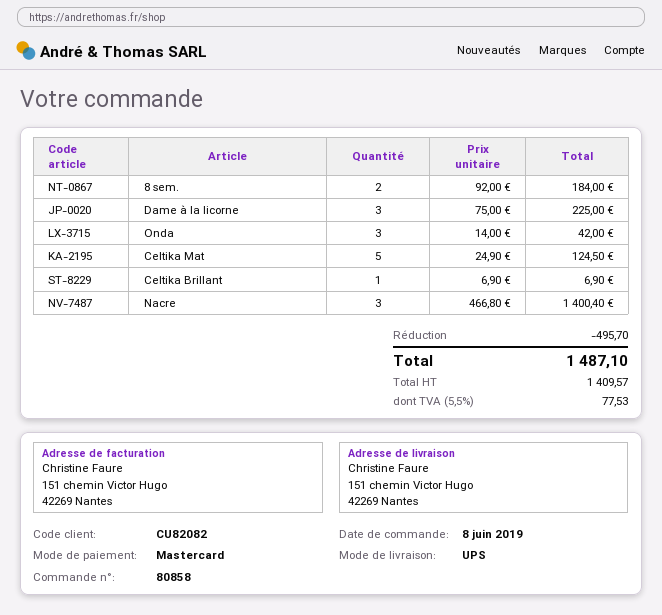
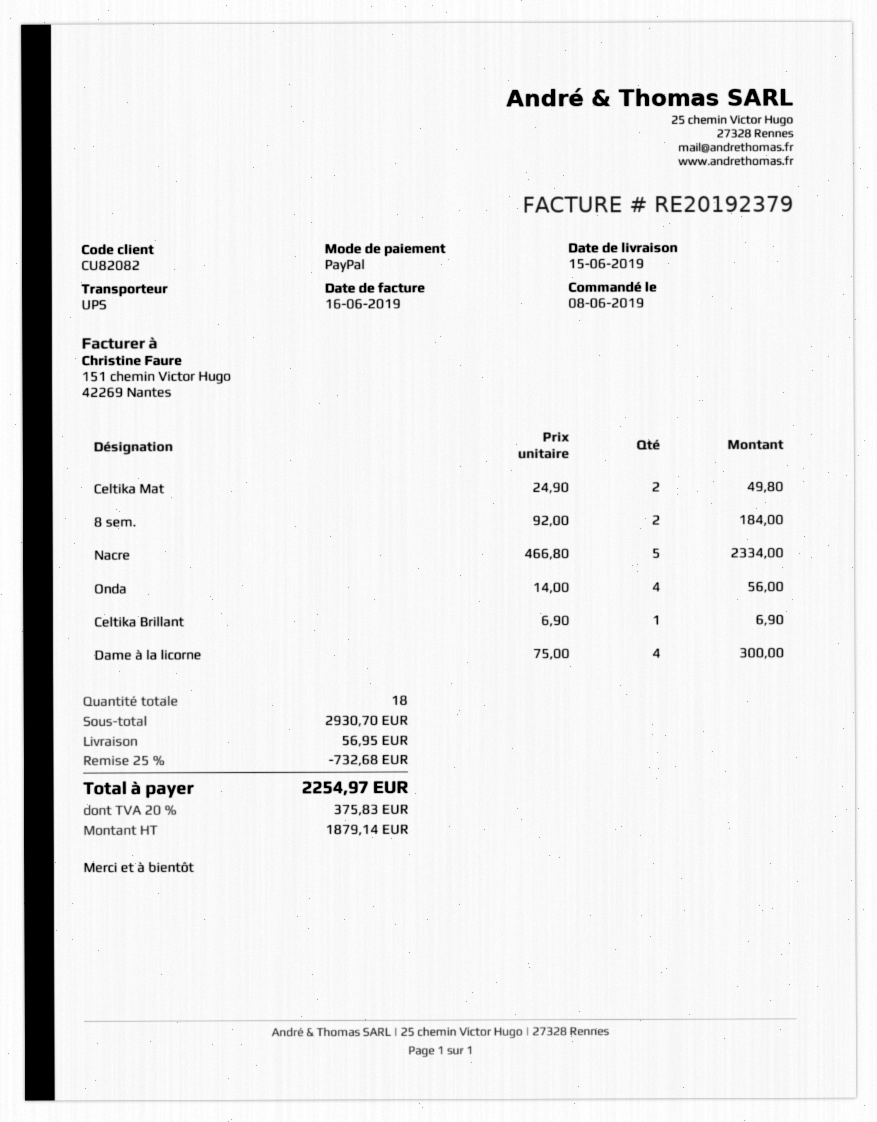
payment method: Mastercard -> PayPal
Dame à la licorne: 3 x 75.00 = 225.00 -> 4 x 75.00 = 300.00
Onda: 3 x 14.00 = 42.00 -> 4 x 14.00 = 56.00
Celtika Mat: 5 x 24.90 = 124.50 -> 2 x 24.90 = 49.80
Nacre: 3 x 466.80 = 1400.40 -> 5 x 466.80 = 2334.00
discount: 495.70 -> 732.68
shipping: none -> 56.95
net: 1409.57 -> 1879.14
tax: 5.5% = 77.53 -> 20% = 375.83
total: 1487.10 -> 2254.97

